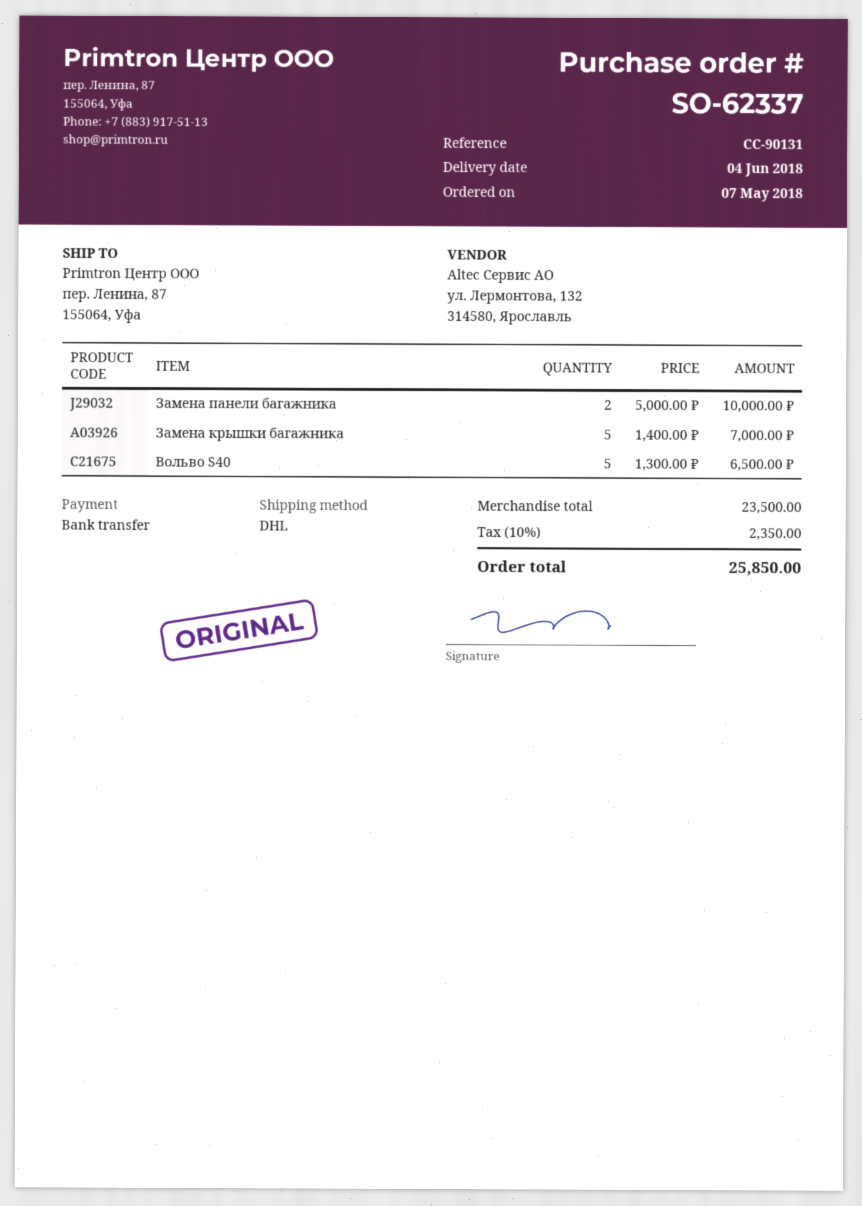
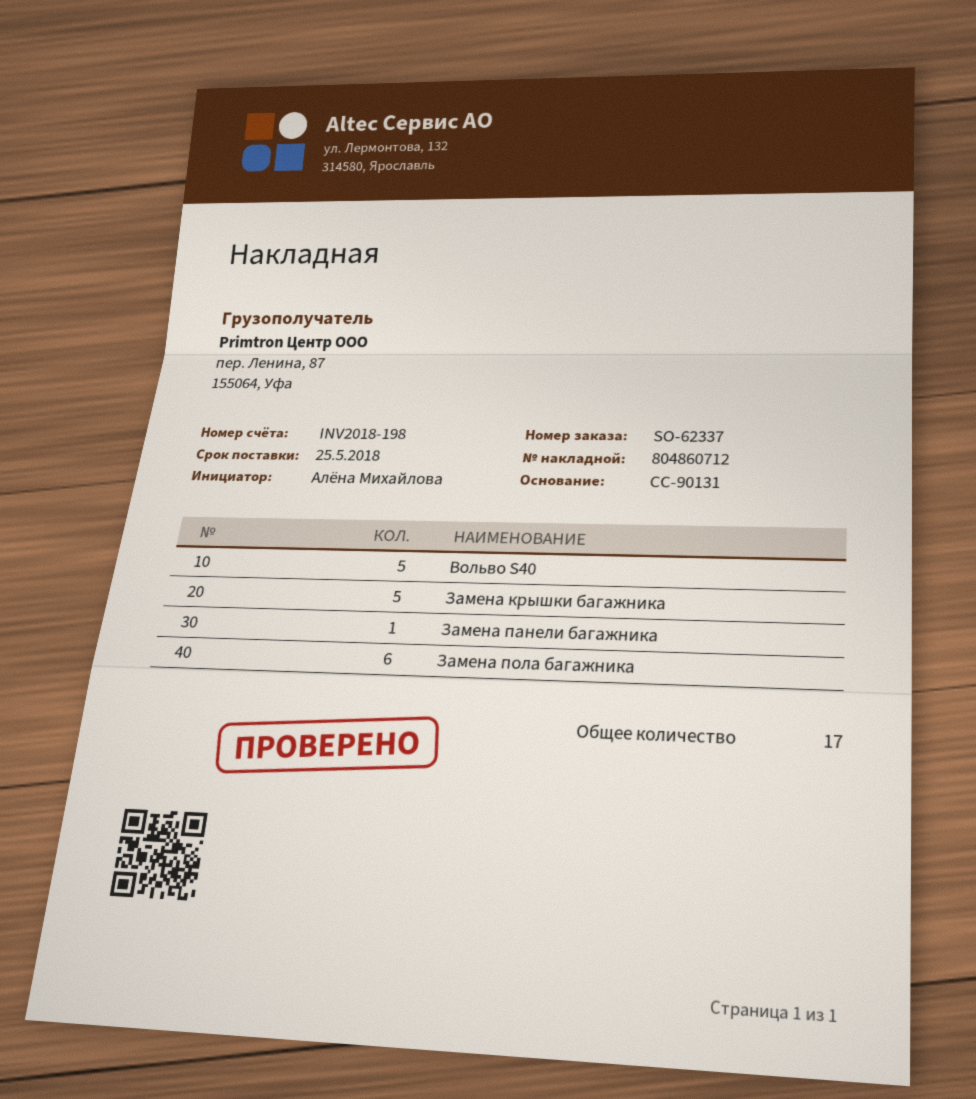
delivery date: 2018-06-04 -> 2018-05-25
Замена панели багажника: 2 -> 1
Замена пола багажника: none -> 6

